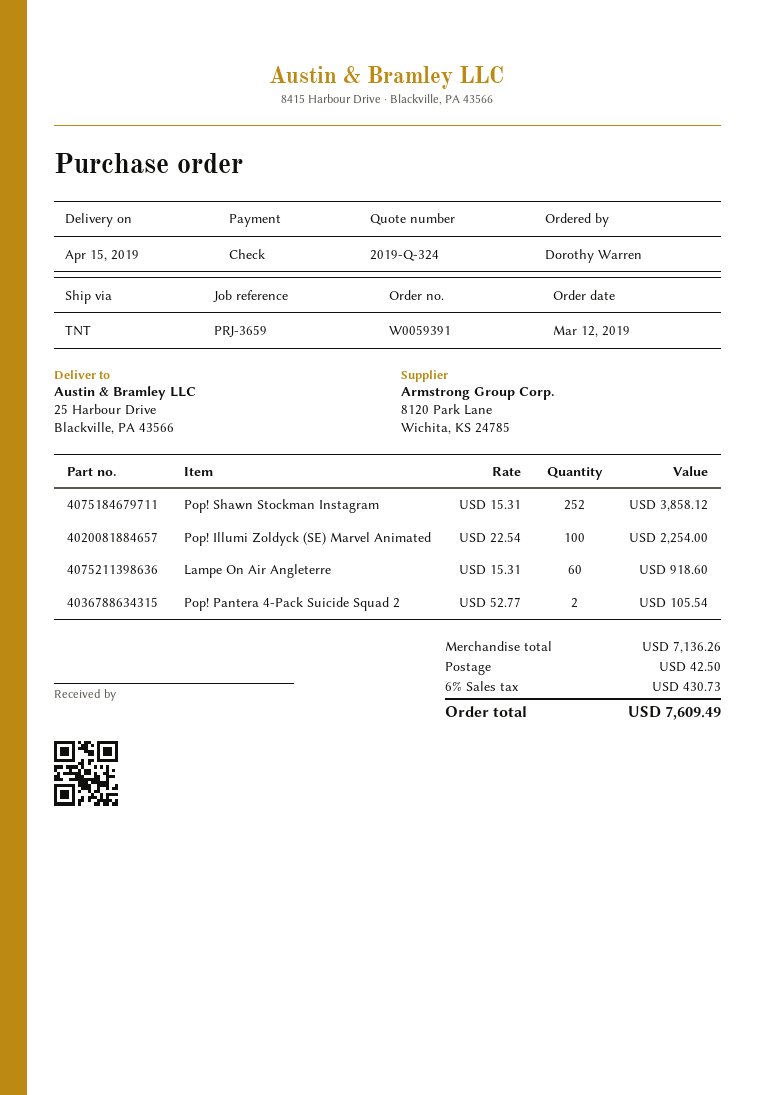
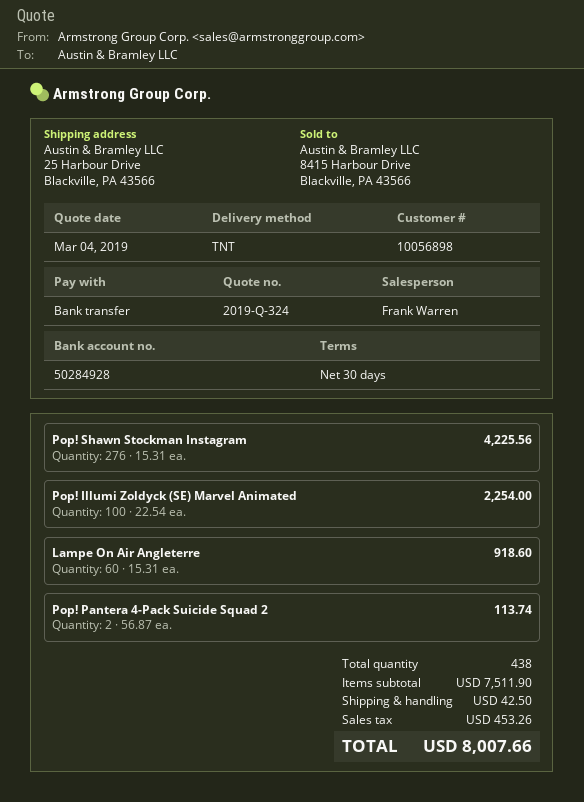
payment method: cheque -> bank transfer
Pop! Shawn Stockman Instagram: 252 x 15.31 = 3858.12 -> 276 x 15.31 = 4225.56
Pop! Pantera 4-Pack Suicide Squad 2: 2 x 52.77 = 105.54 -> 2 x 56.87 = 113.74
subtotal: 7136.26 -> 7511.90
tax: 430.73 -> 453.26
total: 7609.49 -> 8007.66

